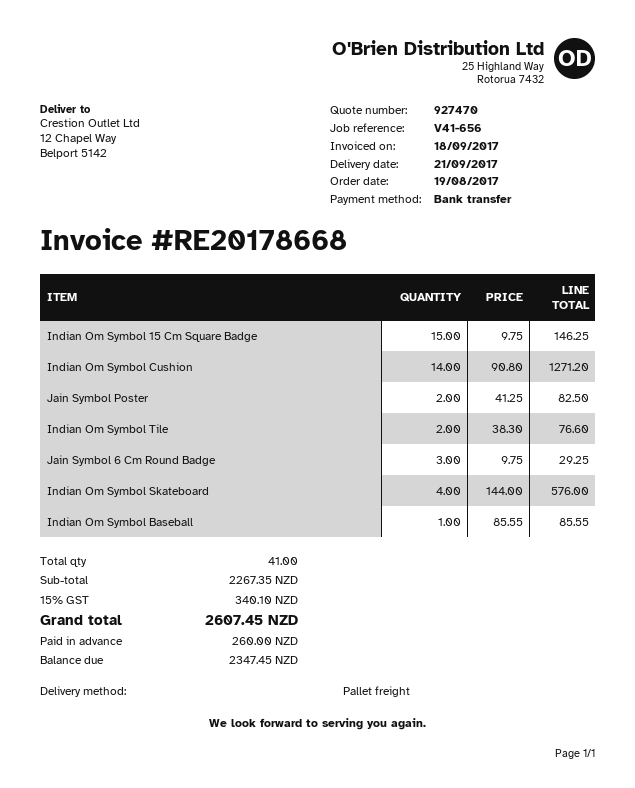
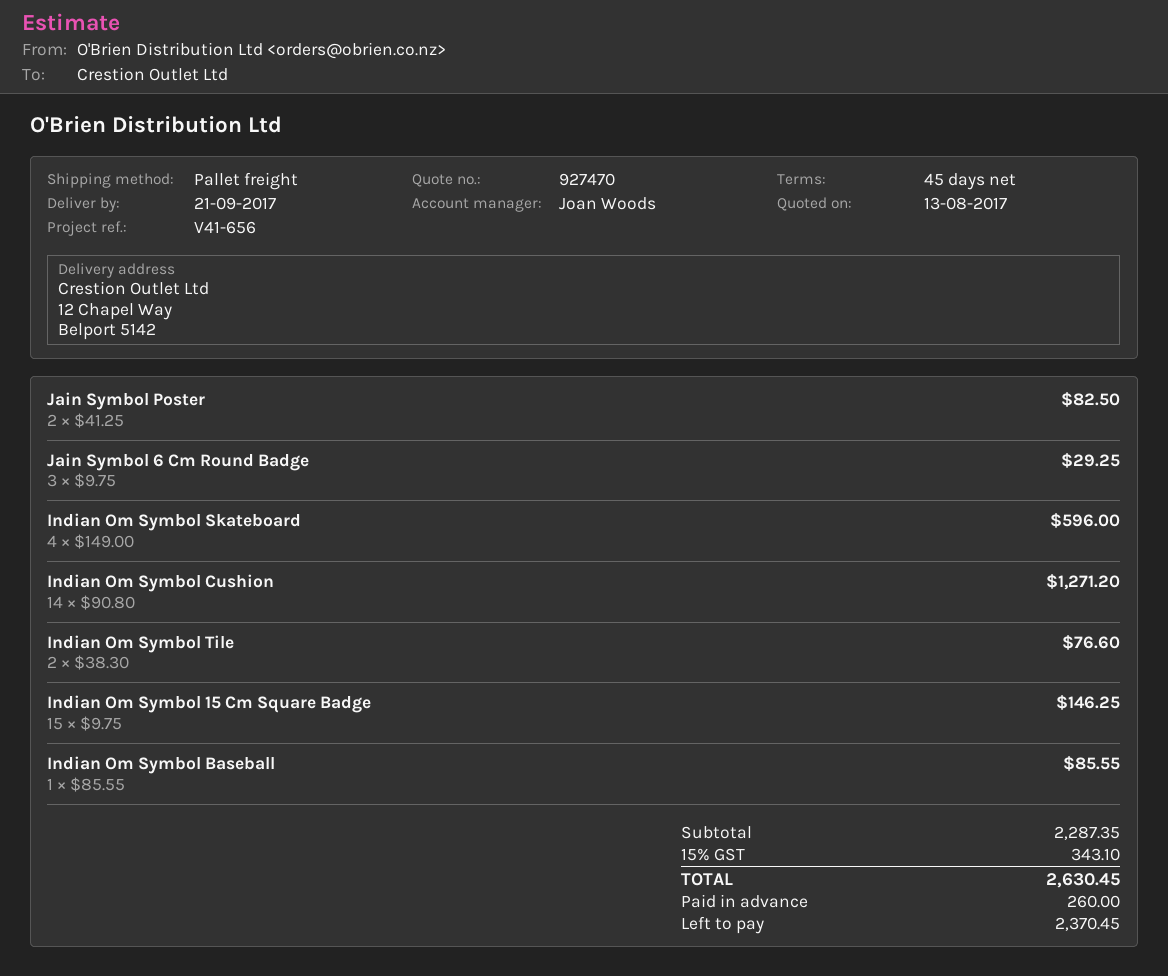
Indian Om Symbol Skateboard: 4 x 144.00 = 576.00 -> 4 x 149.00 = 596.00
subtotal: 2267.35 -> 2287.35
tax: 15% = 340.10 -> 15% = 343.10
total: 2607.45 -> 2630.45
balance: 2347.45 -> 2370.45

